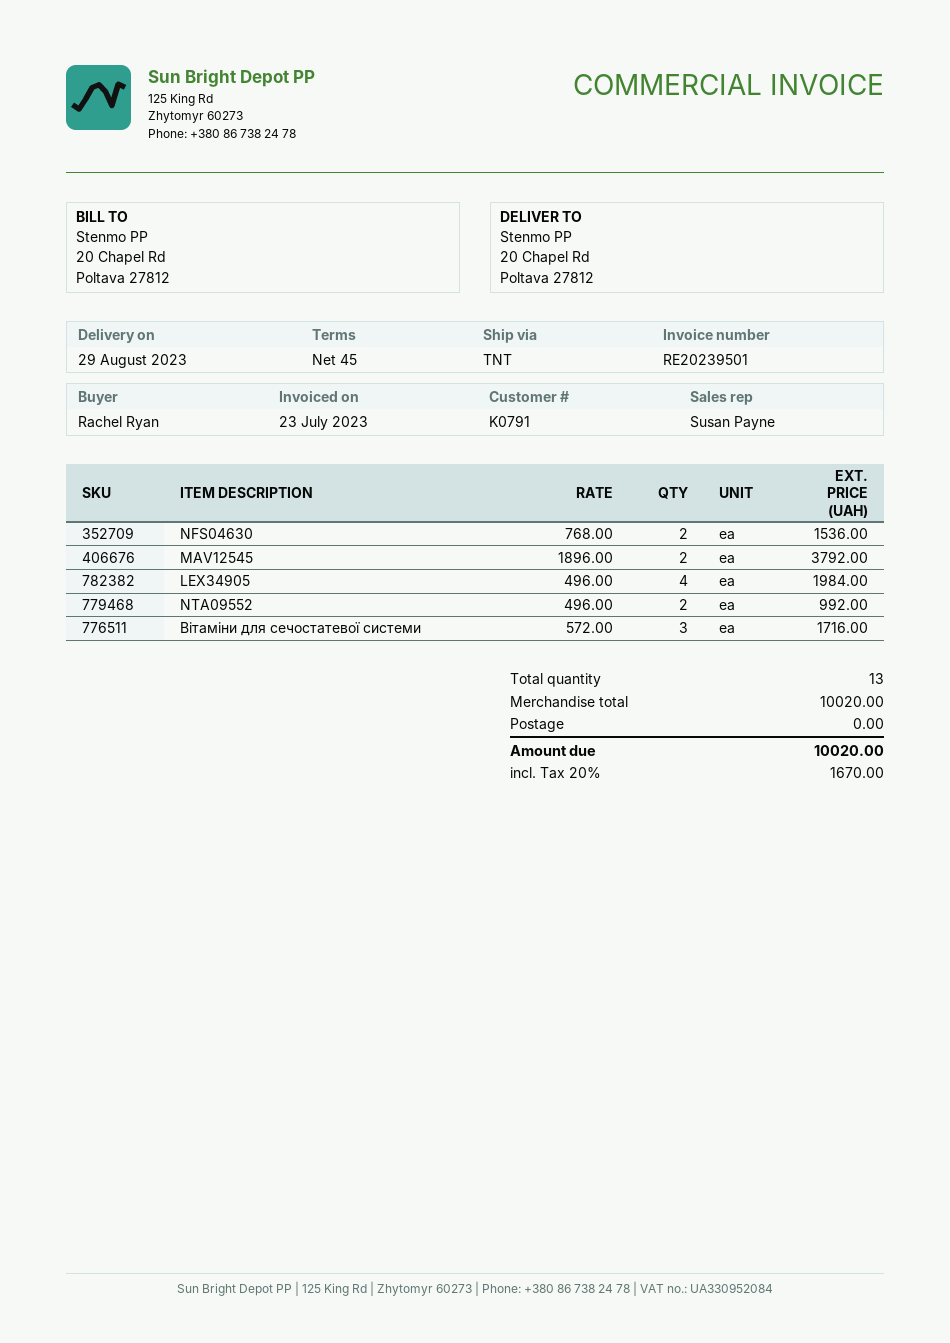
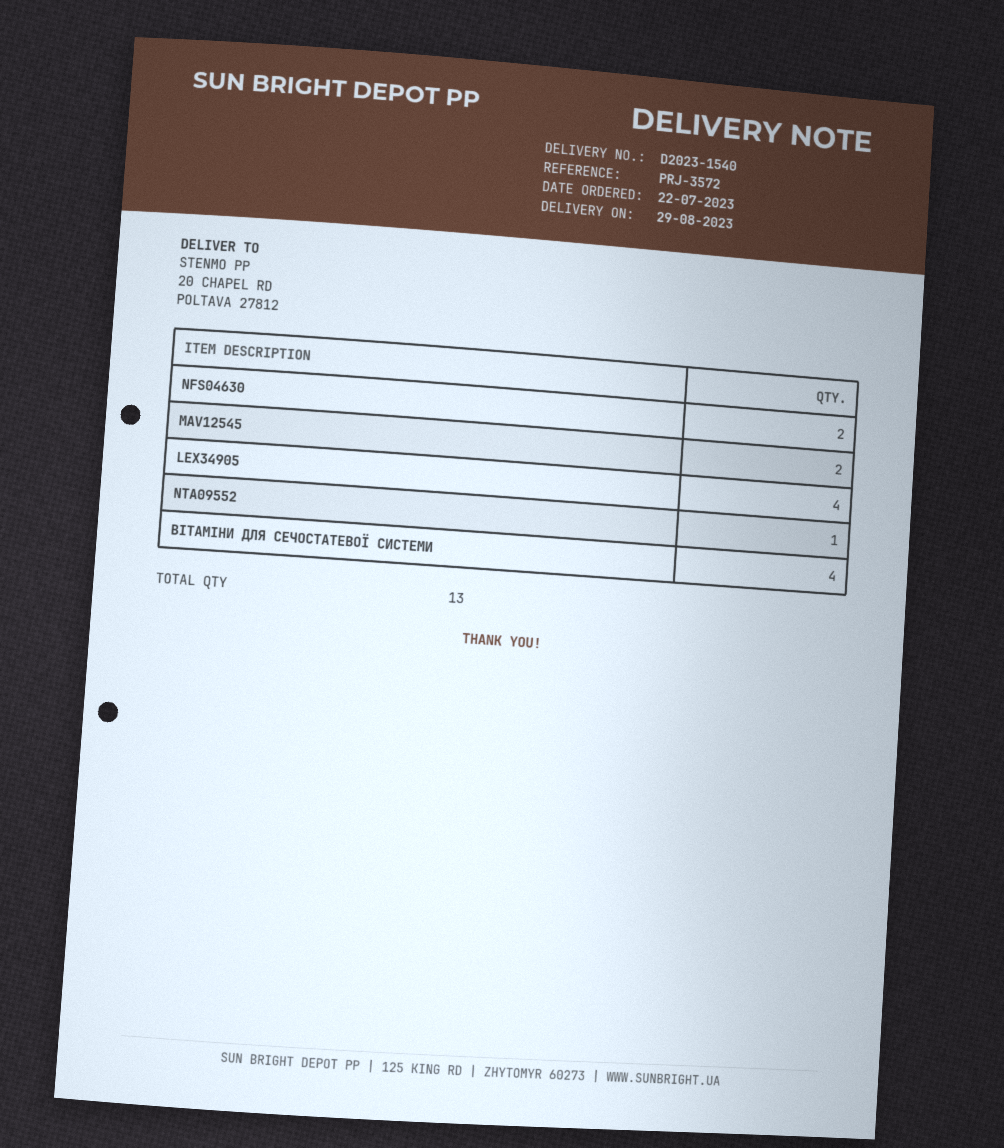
NTA09552: 2 -> 1
Вітаміни для сечостатевої системи: 3 -> 4

